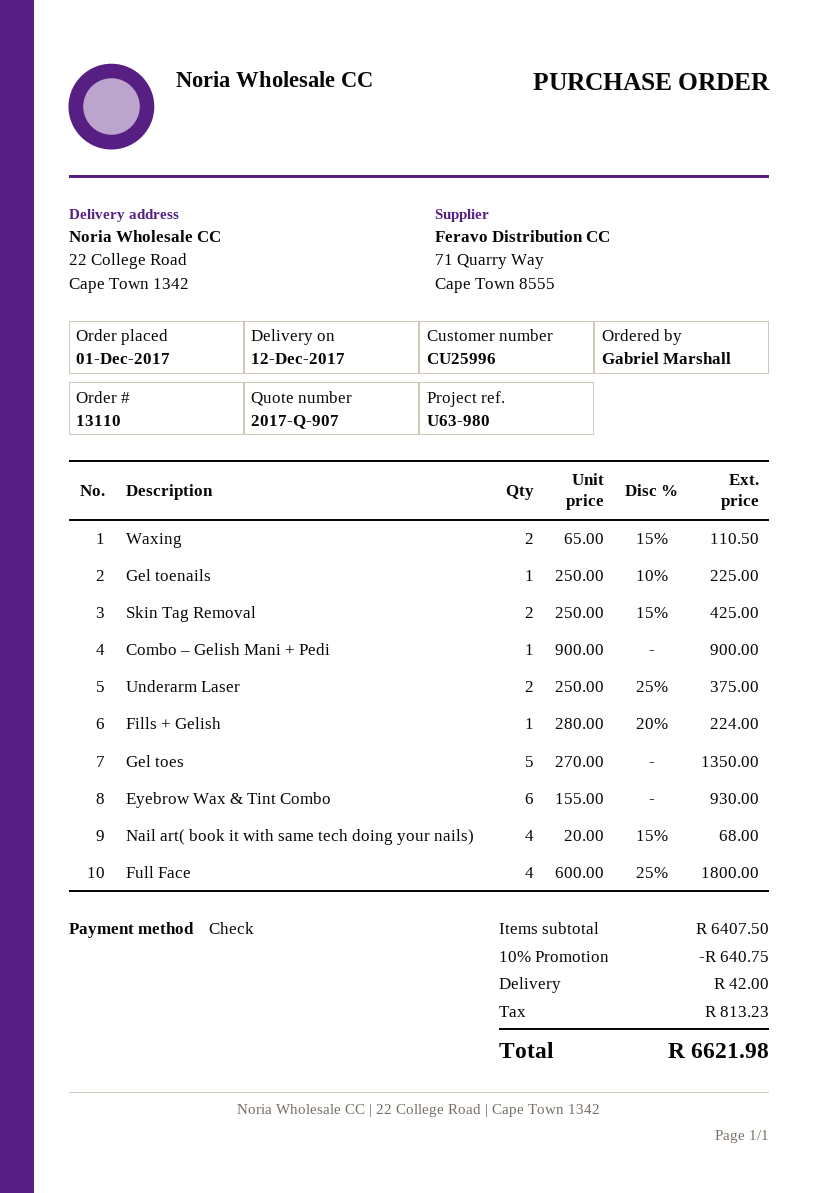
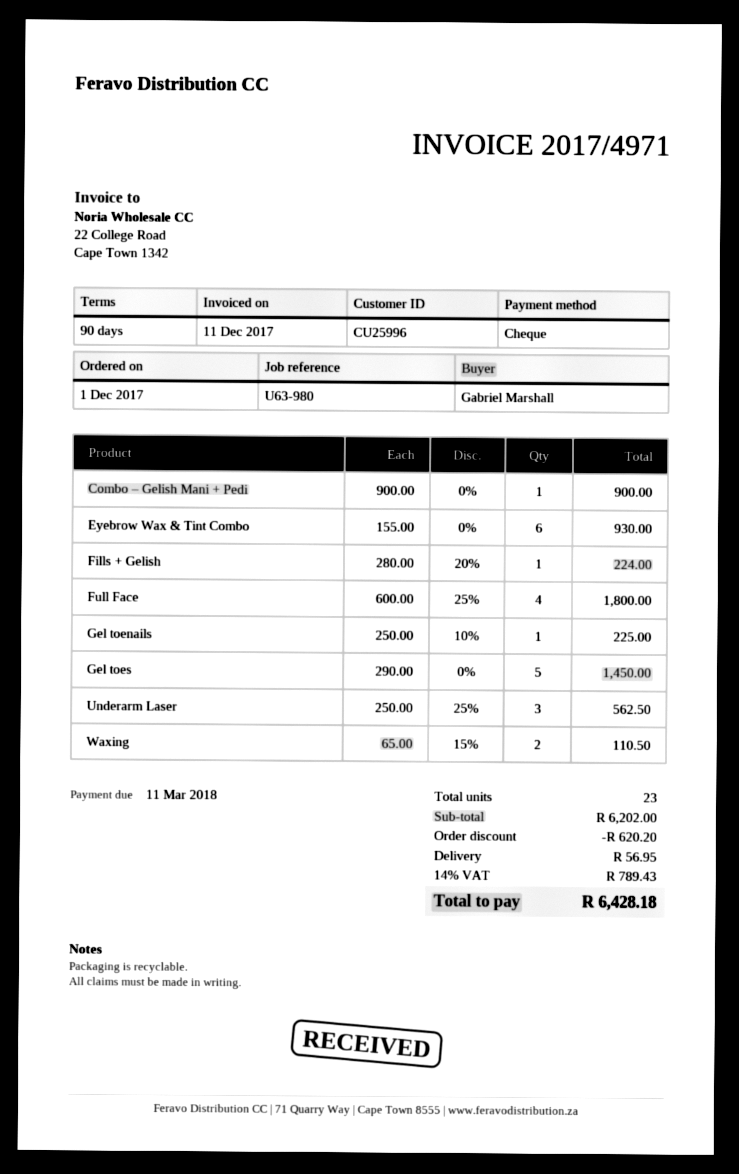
Skin Tag Removal: 2 x 250.00 - 15% = 425.00 -> none
Underarm Laser: 2 x 250.00 - 25% = 375.00 -> 3 x 250.00 - 25% = 562.50
Gel toes: 5 x 270.00 = 1350.00 -> 5 x 290.00 = 1450.00
Nail art( book it with same tech doing your nails): 4 x 20.00 - 15% = 68.00 -> none
subtotal: 6407.50 -> 6202.00
discount: 640.75 -> 620.20
shipping: 42.00 -> 56.95
tax: 813.23 -> 789.43
total: 6621.98 -> 6428.18

